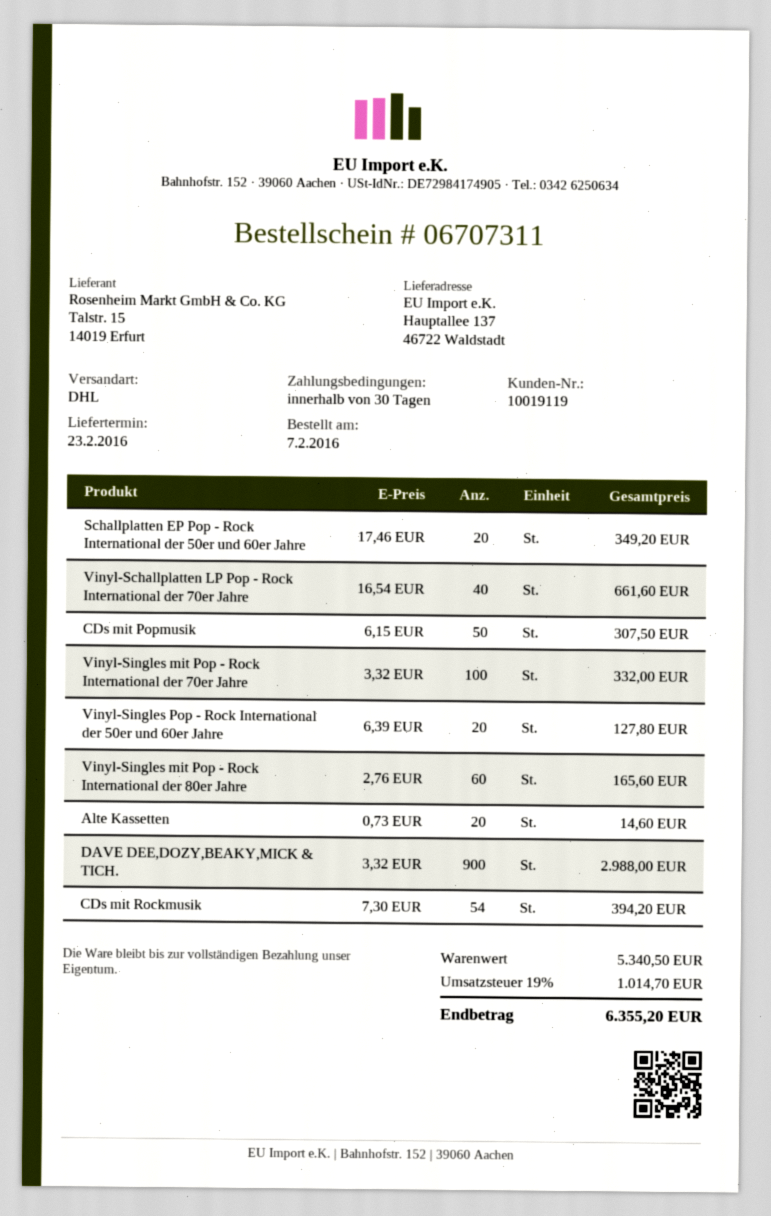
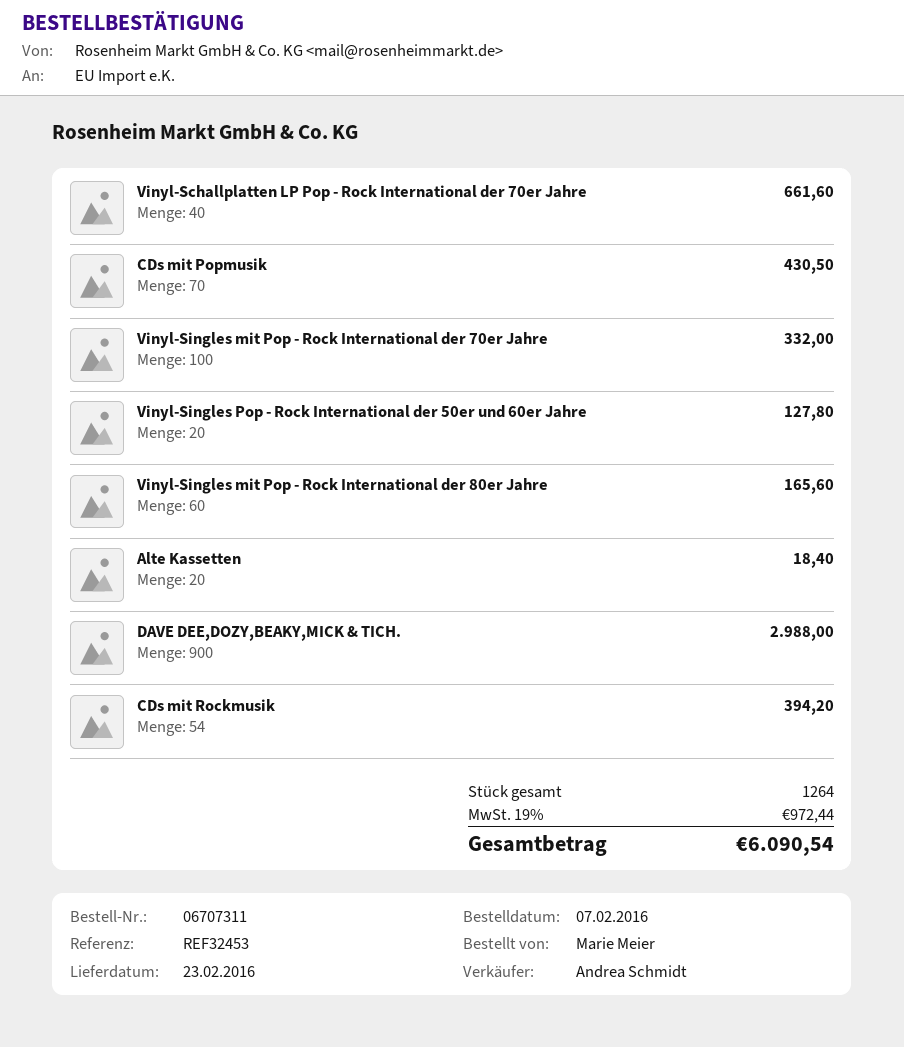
Schallplatten EP Pop - Rock International der 50er und 60er Jahre: 20 for 349.20 -> none
CDs mit Popmusik: 50 for 307.50 -> 70 for 430.50
Alte Kassetten: 20 for 14.60 -> 20 for 18.40
tax: 19% = 1014.70 -> 19% = 972.44
total: 6355.20 -> 6090.54

